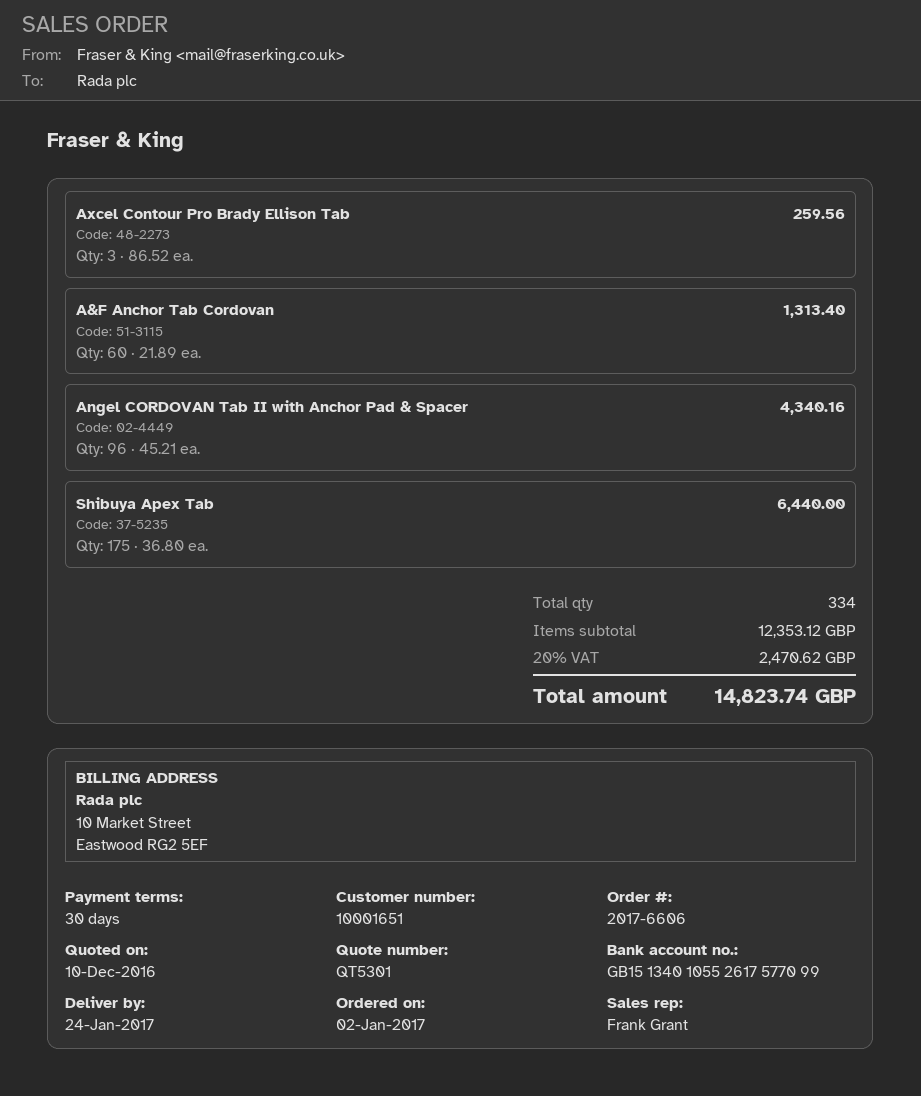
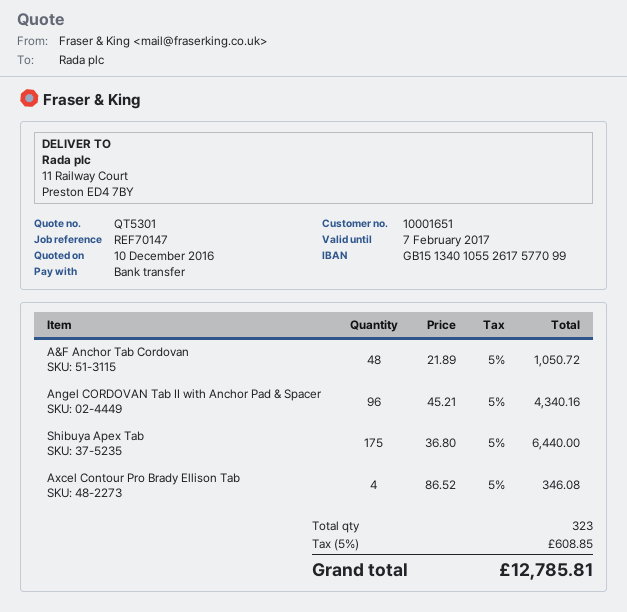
Axcel Contour Pro Brady Ellison Tab: 3 x 86.52 = 259.56 -> 4 x 86.52 = 346.08
A&F Anchor Tab Cordovan: 60 x 21.89 = 1313.40 -> 48 x 21.89 = 1050.72
total quantity: 334 -> 323
tax: 20% = 2470.62 -> 5% = 608.85
total: 14823.74 -> 12785.81

